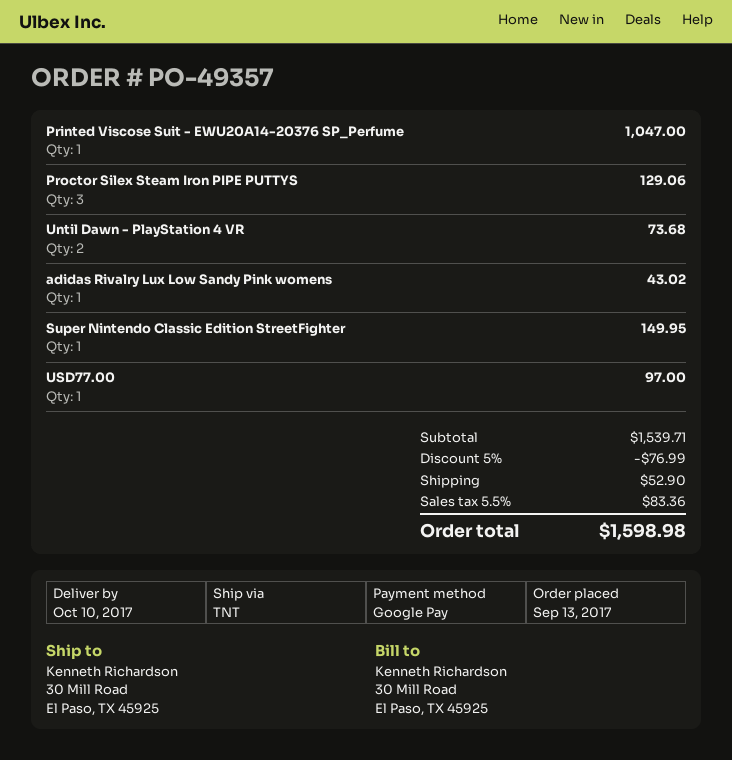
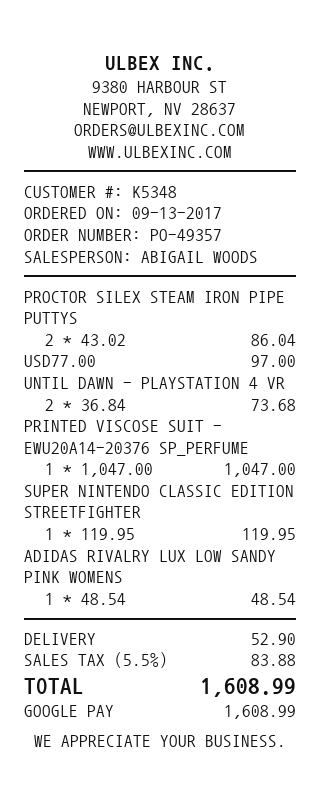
Proctor Silex Steam Iron PIPE PUTTYS: 3 for 129.06 -> 2 for 86.04
adidas Rivalry Lux Low Sandy Pink womens: 1 for 43.02 -> 1 for 48.54
Super Nintendo Classic Edition StreetFighter: 1 for 149.95 -> 1 for 119.95
discount: 5% = 76.99 -> none
tax: 5.5% = 83.36 -> 5.5% = 83.88
total: 1598.98 -> 1608.99

